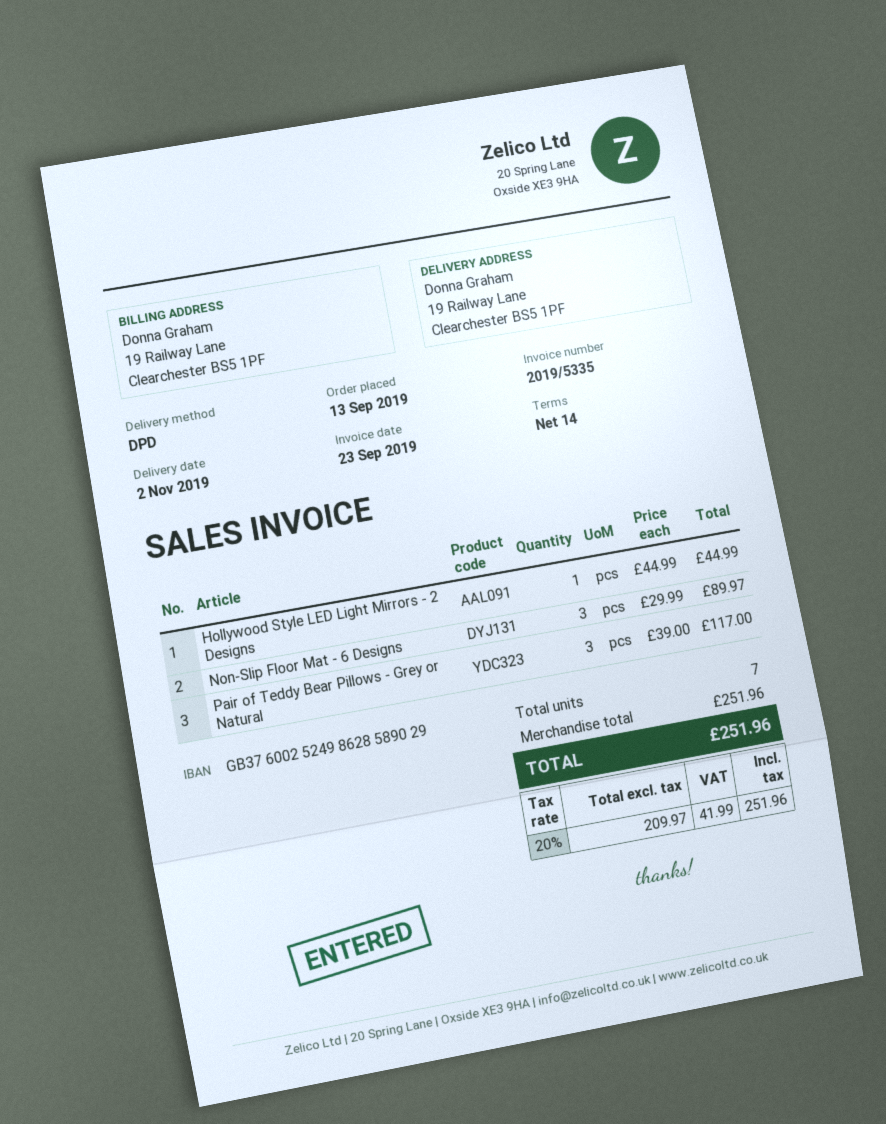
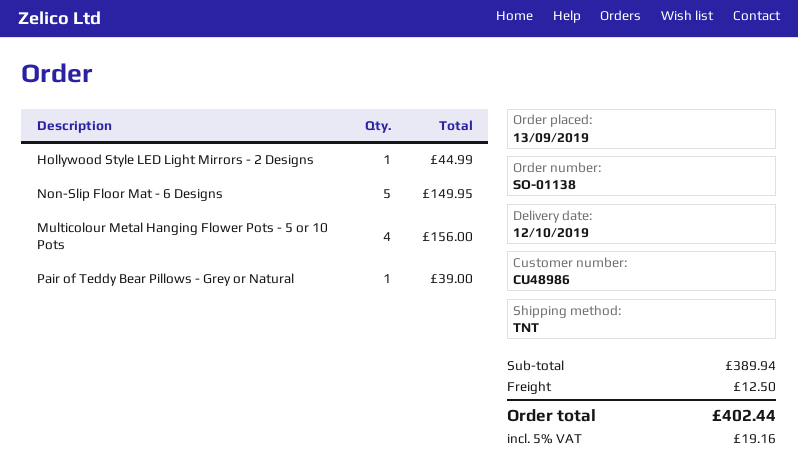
delivery date: 2019-11-02 -> 2019-10-12
shipping method: DPD -> TNT
Non-Slip Floor Mat - 6 Designs: 3 for 89.97 -> 5 for 149.95
Pair of Teddy Bear Pillows - Grey or Natural: 3 for 117.00 -> 1 for 39.00
Multicolour Metal Hanging Flower Pots - 5 or 10 Pots: none -> 4 for 156.00
subtotal: 251.96 -> 389.94
shipping: none -> 12.50
tax: 20% = 41.99 -> 5% = 19.16
total: 251.96 -> 402.44

